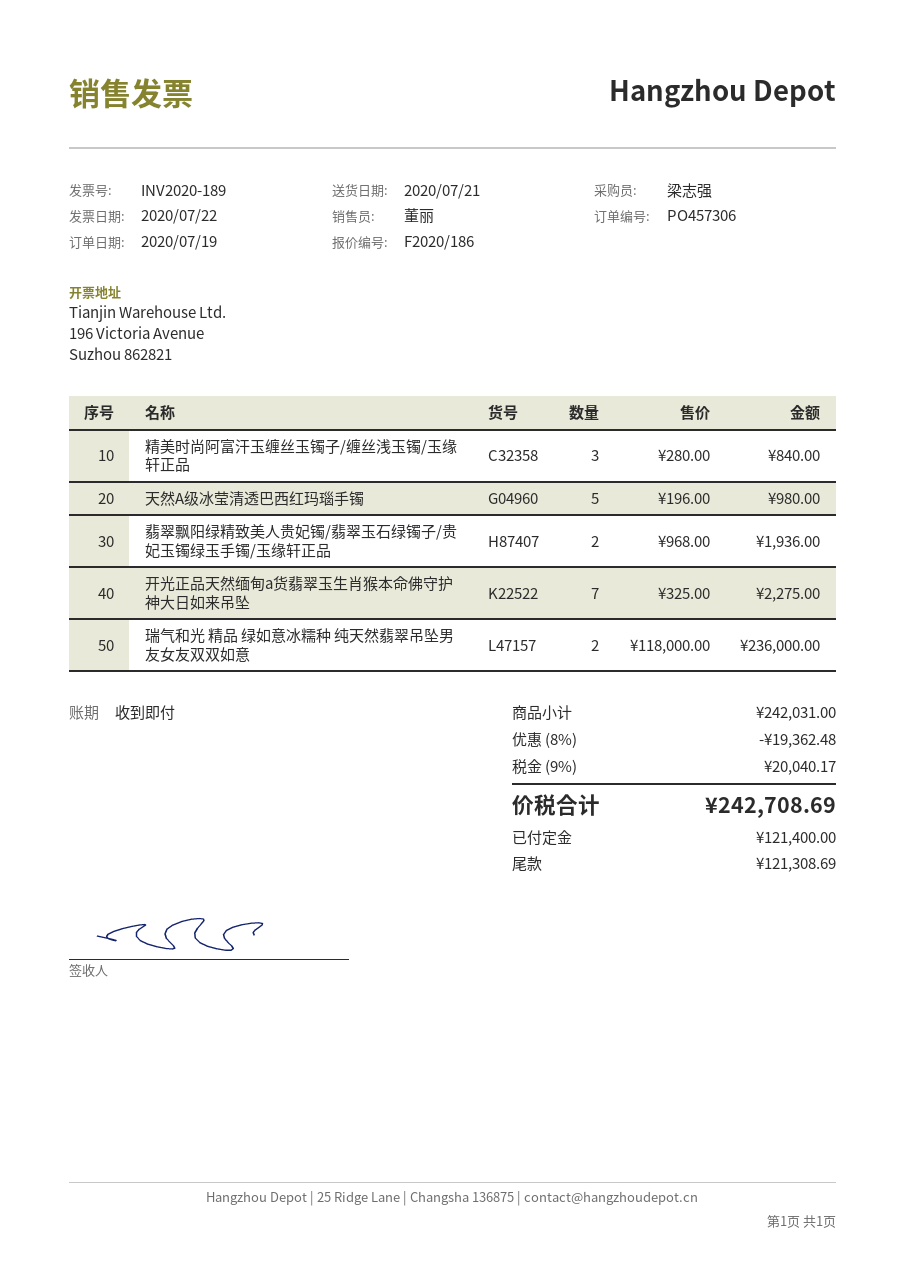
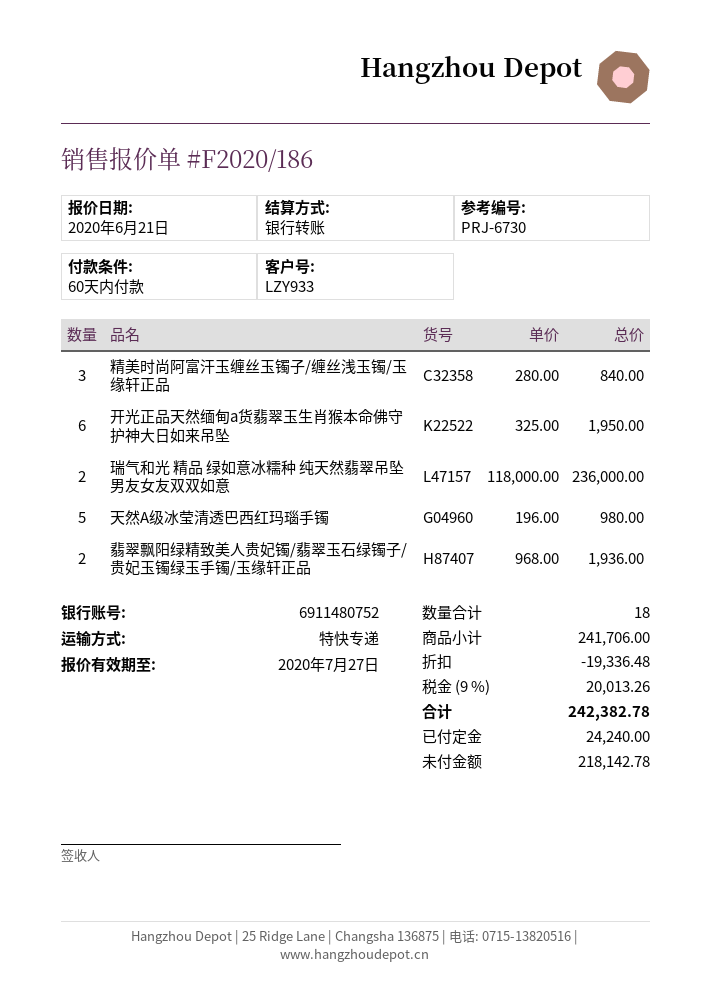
payment terms: on receipt -> 60 days
开光正品天然缅甸a货翡翠玉生肖猴本命佛守护神大日如来吊坠: 7 x 325.00 = 2275.00 -> 6 x 325.00 = 1950.00
subtotal: 242031.00 -> 241706.00
discount: 19362.48 -> 19336.48
tax: 9% = 20040.17 -> 9% = 20013.26
total: 242708.69 -> 242382.78
deposit: 121400.00 -> 24240.00
balance: 121308.69 -> 218142.78

